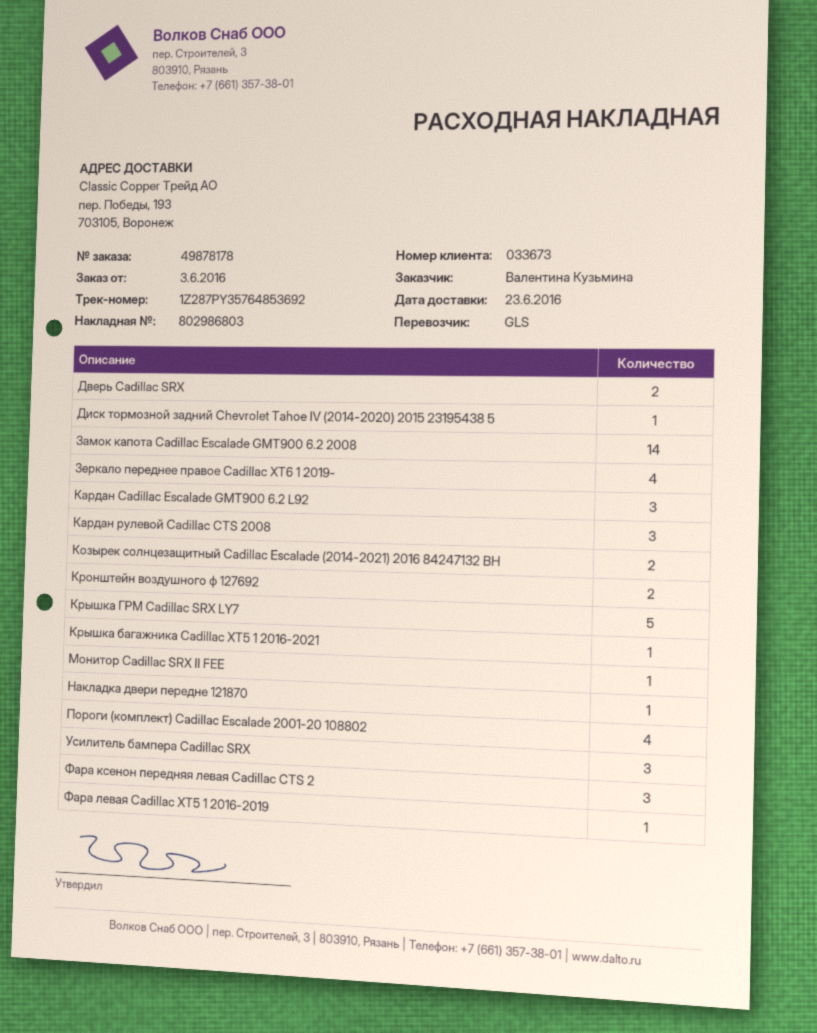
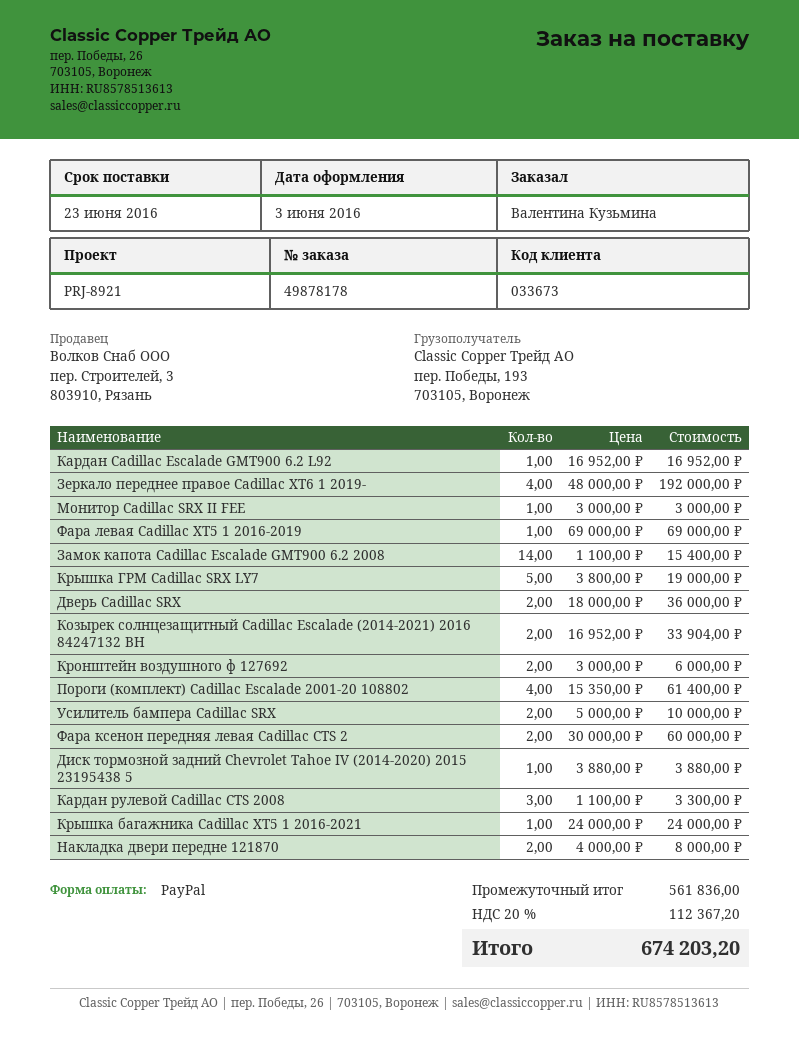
Кардан Cadillac Escalade GMT900 6.2 L92: 3 -> 1
Накладка двери передне 121870: 1 -> 2
Усилитель бампера Cadillac SRX: 3 -> 2
Фара ксенон передняя левая Cadillac CTS 2: 3 -> 2

